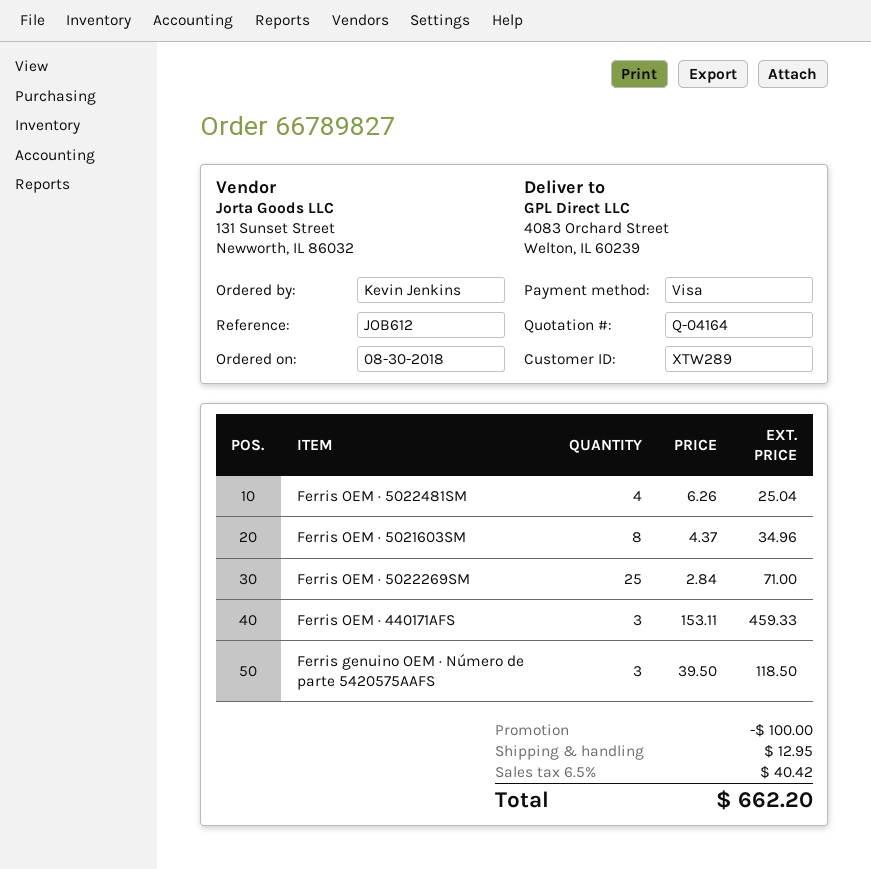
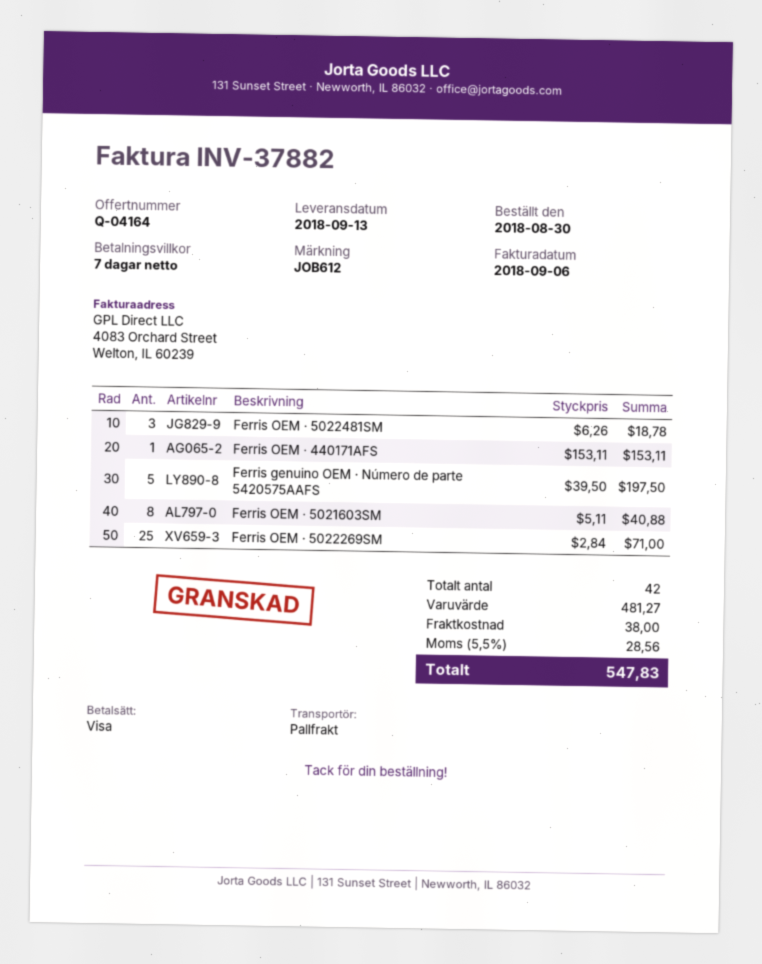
Ferris OEM · 5022481SM: 4 x 6.26 = 25.04 -> 3 x 6.26 = 18.78
Ferris OEM · 5021603SM: 8 x 4.37 = 34.96 -> 8 x 5.11 = 40.88
Ferris OEM · 440171AFS: 3 x 153.11 = 459.33 -> 1 x 153.11 = 153.11
Ferris genuino OEM · Número de parte 5420575AAFS: 3 x 39.50 = 118.50 -> 5 x 39.50 = 197.50
discount: 100.00 -> none
shipping: 12.95 -> 38.00
tax: 6.5% = 40.42 -> 5.5% = 28.56
total: 662.20 -> 547.83

